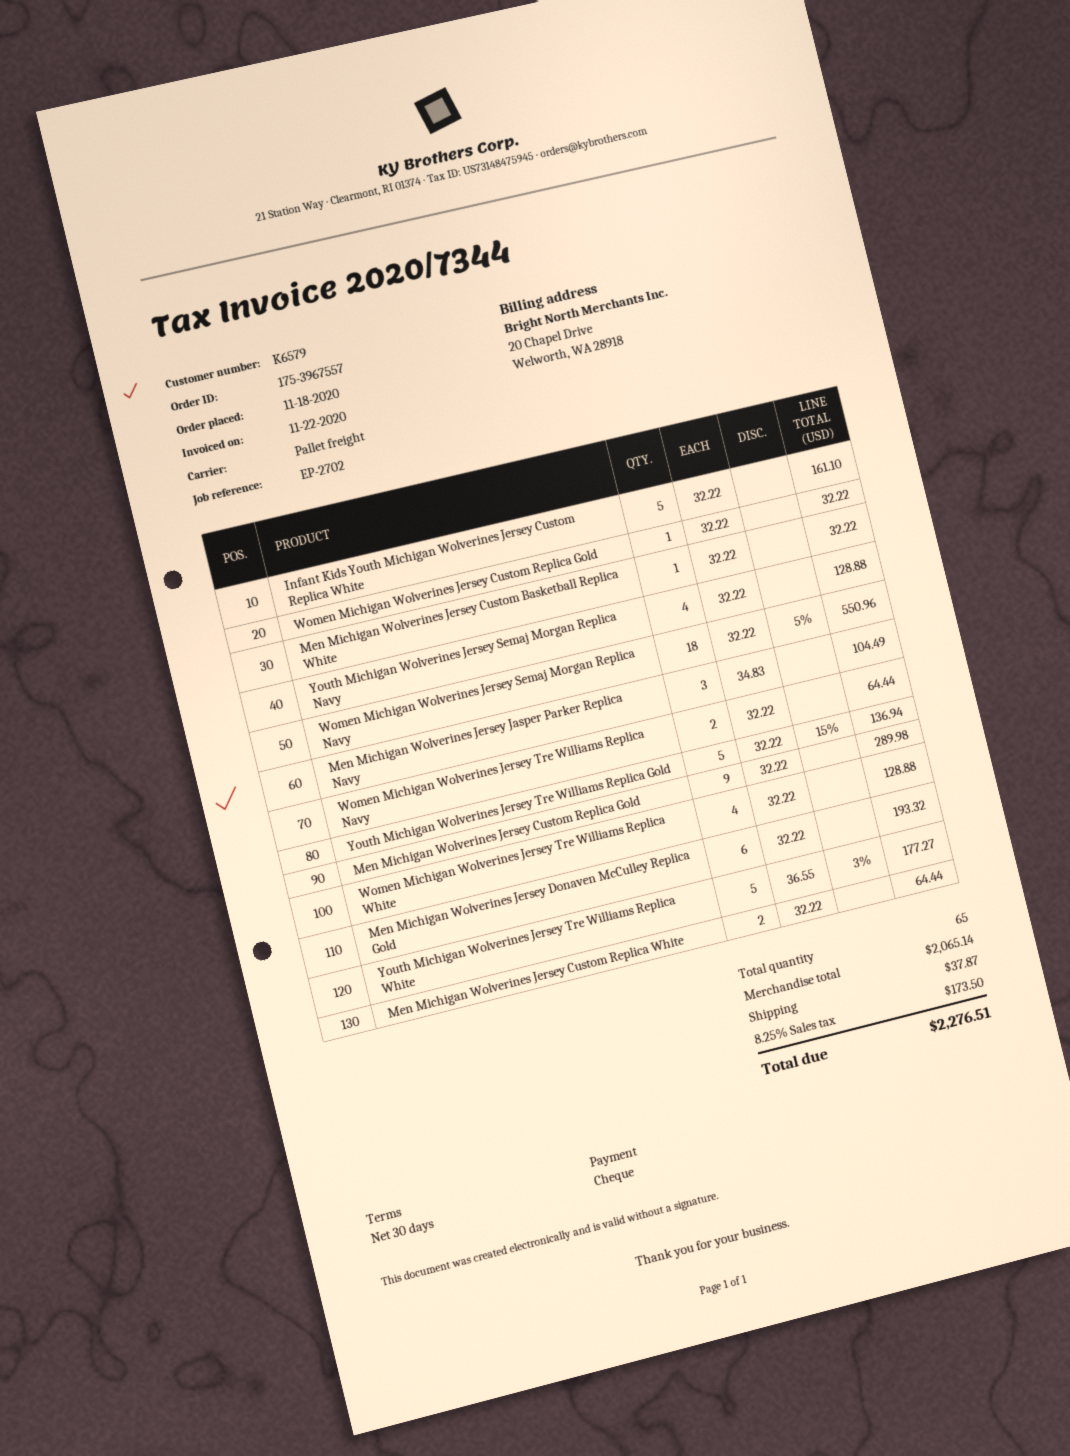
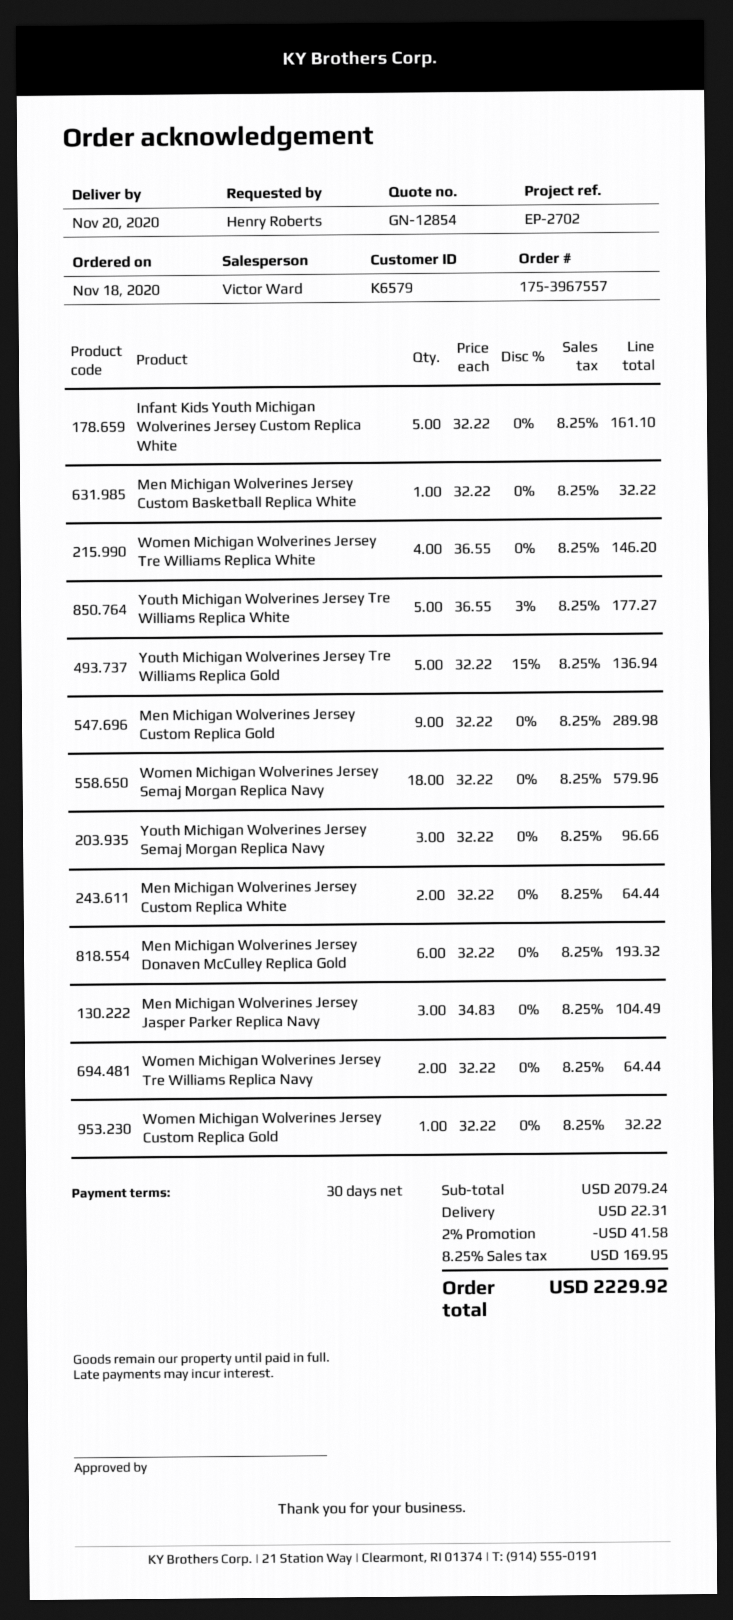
Youth Michigan Wolverines Jersey Semaj Morgan Replica Navy: 4 x 32.22 = 128.88 -> 3 x 32.22 = 96.66
Women Michigan Wolverines Jersey Semaj Morgan Replica Navy: 18 x 32.22 - 5% = 550.96 -> 18 x 32.22 = 579.96
Women Michigan Wolverines Jersey Tre Williams Replica White: 4 x 32.22 = 128.88 -> 4 x 36.55 = 146.20
subtotal: 2065.14 -> 2079.24
discount: none -> 2% = 41.58
shipping: 37.87 -> 22.31
tax: 8.25% = 173.50 -> 8.25% = 169.95
total: 2276.51 -> 2229.92

